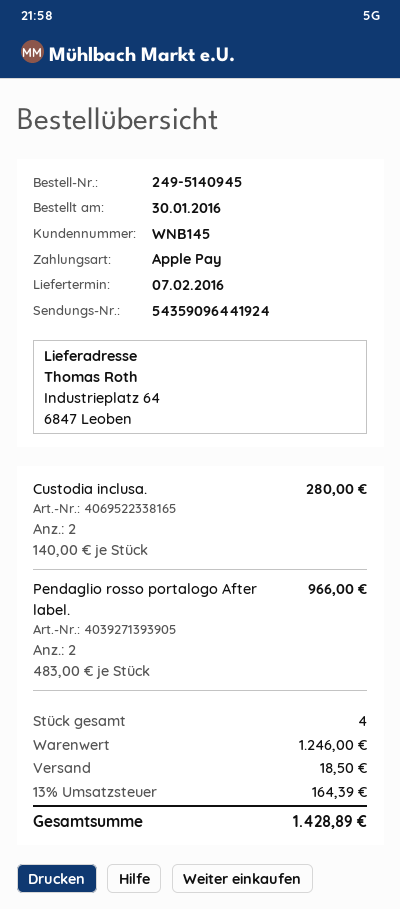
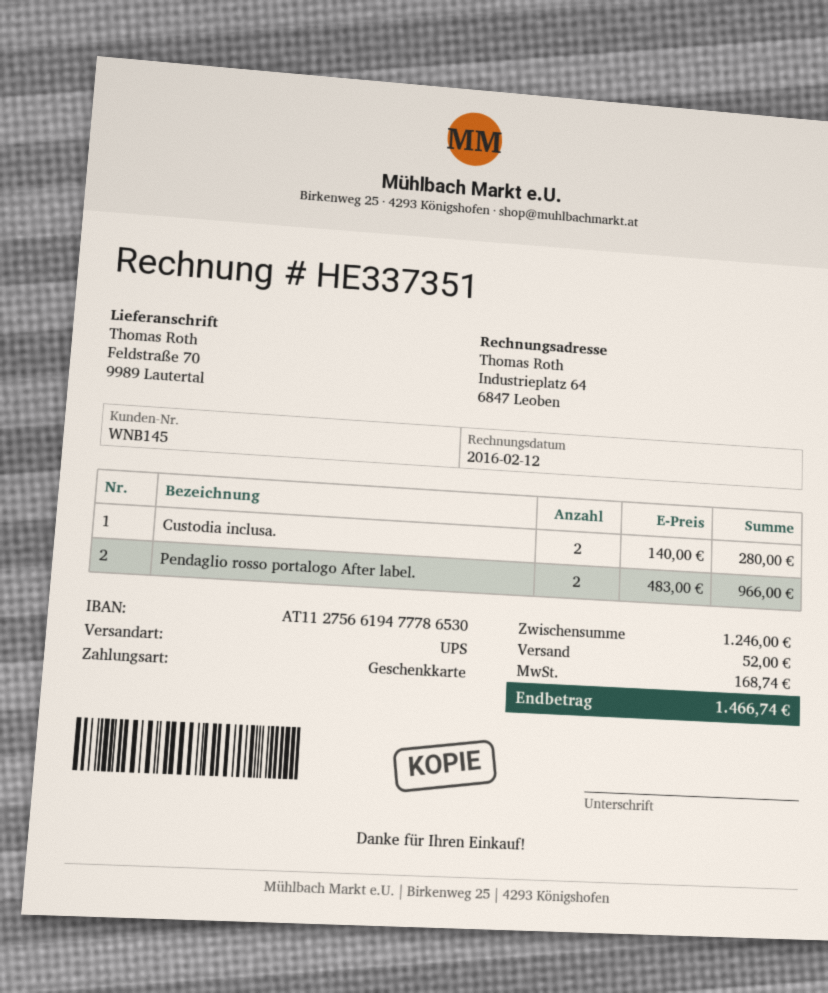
payment method: Apple Pay -> gift card
ship to: Industrieplatz 64, 6847 Leoben -> Feldstraße 70, 9989 Lautertal
shipping: 18.50 -> 52.00
tax: 164.39 -> 168.74
total: 1428.89 -> 1466.74

